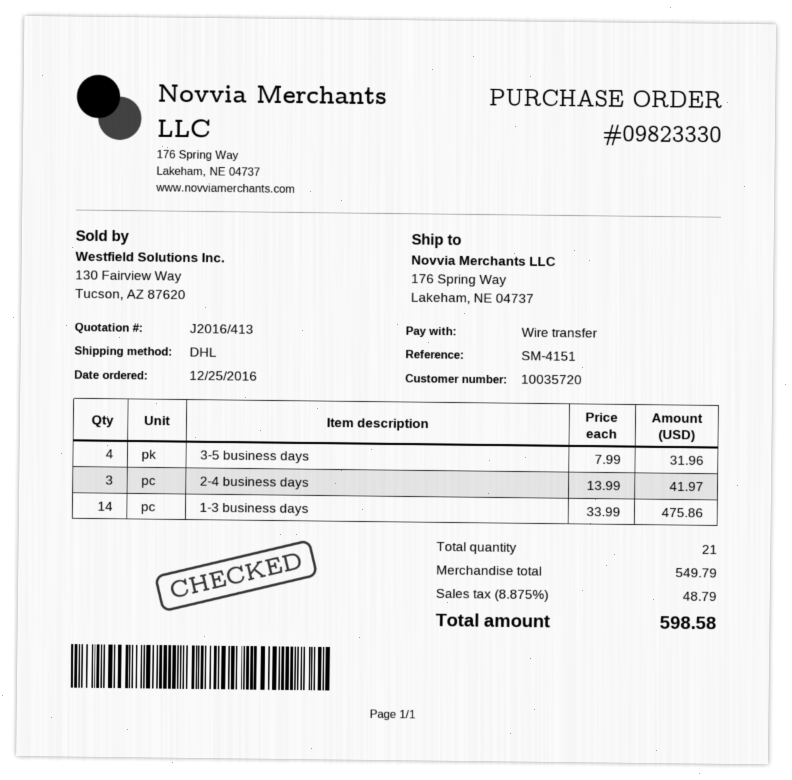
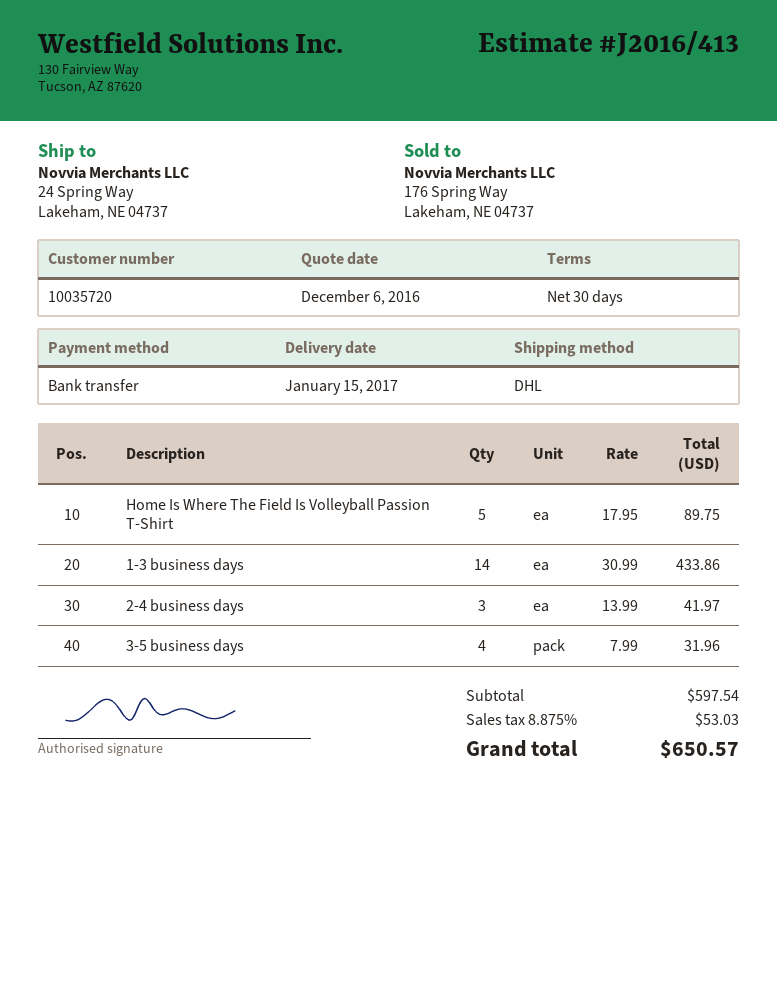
ship to: 176 Spring Way, Lakeham, NE 04737 -> 24 Spring Way, Lakeham, NE 04737
1-3 business days: 14 x 33.99 = 475.86 -> 14 x 30.99 = 433.86
Home Is Where The Field Is Volleyball Passion T-Shirt: none -> 5 x 17.95 = 89.75
subtotal: 549.79 -> 597.54
tax: 8.875% = 48.79 -> 8.875% = 53.03
total: 598.58 -> 650.57

